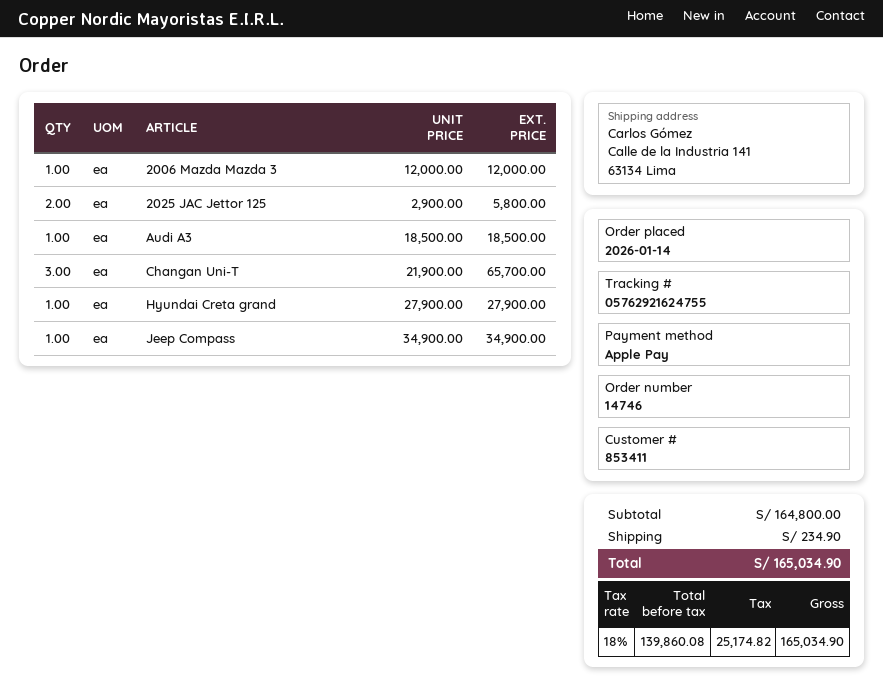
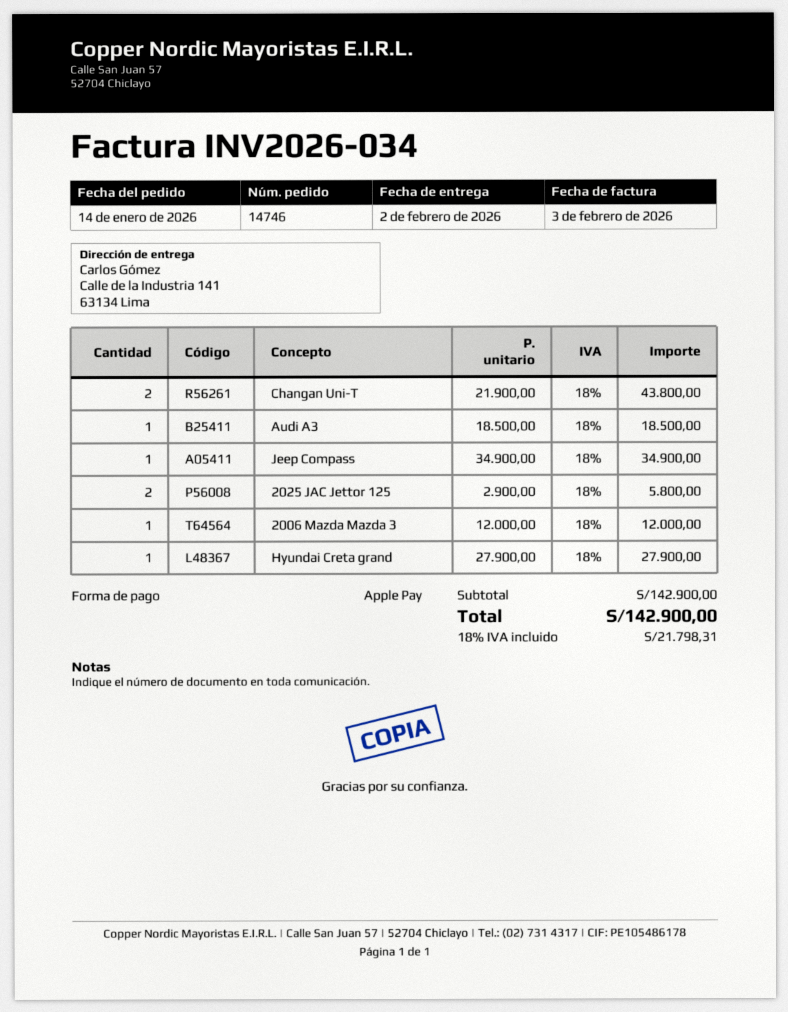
Changan Uni-T: 3 x 21900.00 = 65700.00 -> 2 x 21900.00 = 43800.00
subtotal: 164800.00 -> 142900.00
shipping: 234.90 -> none
tax: 18% = 25174.82 -> 18% = 21798.31
total: 165034.90 -> 142900.00

